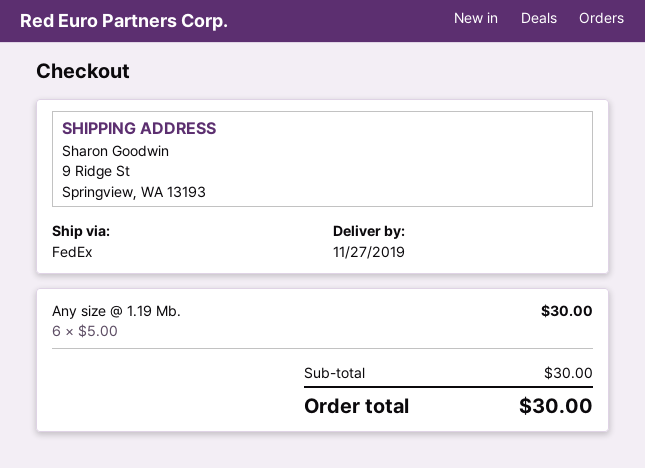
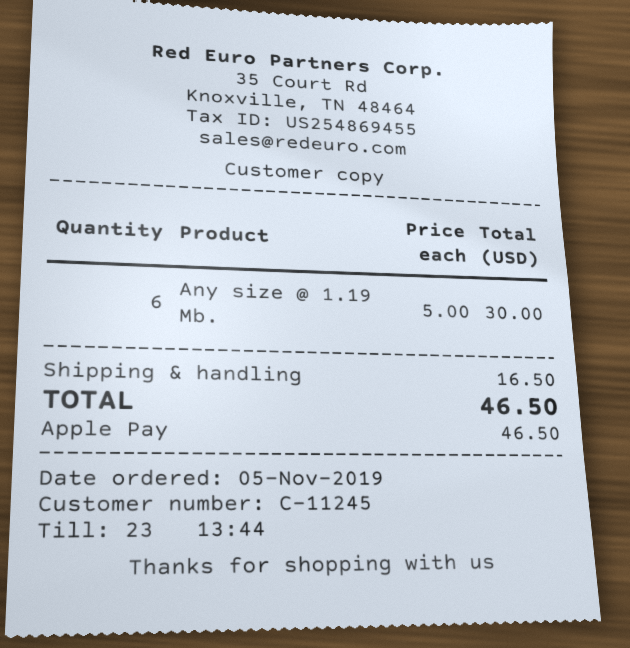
shipping: none -> 16.50
total: 30.00 -> 46.50

